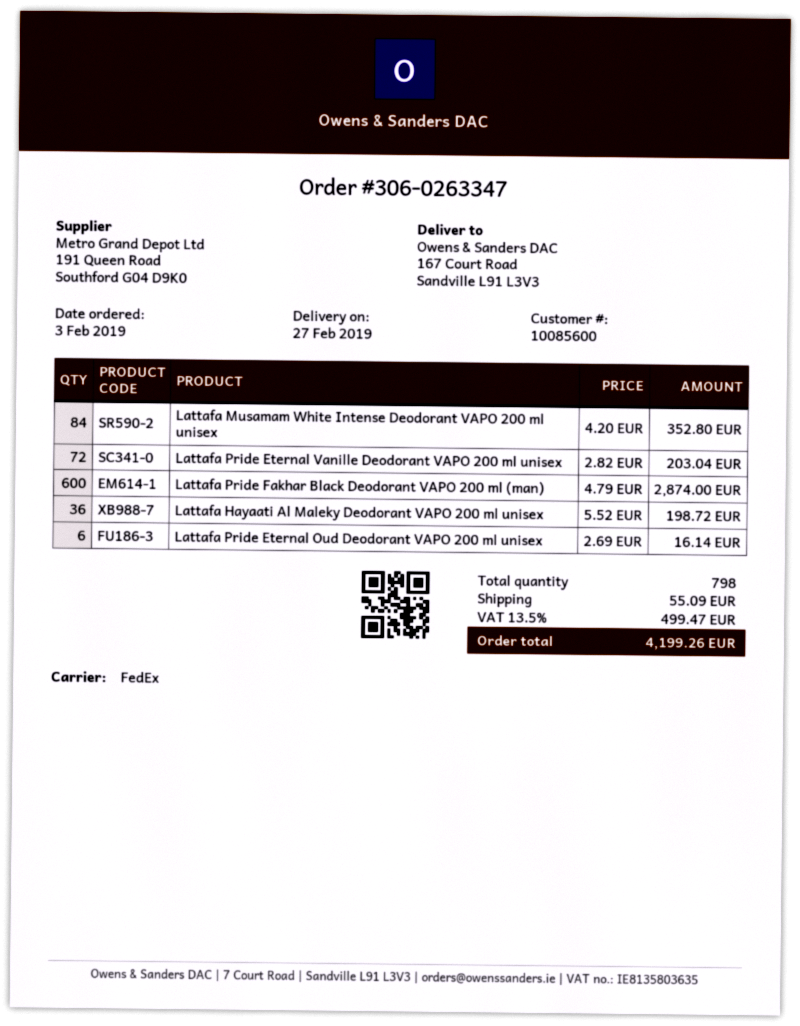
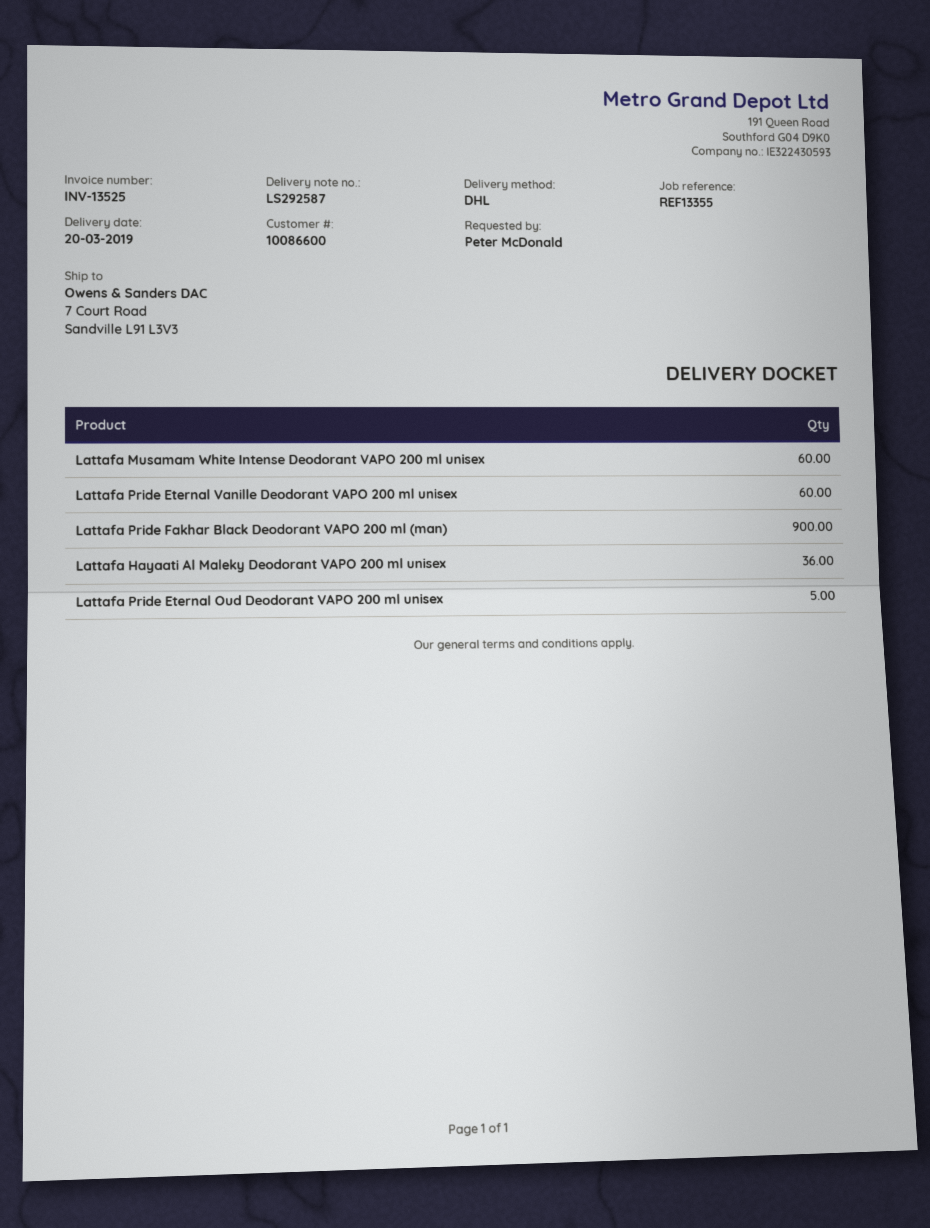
delivery date: 2019-02-27 -> 2019-03-20
customer number: 10085600 -> 10086600
shipping method: FedEx -> DHL
ship to: 167 Court Road, Sandville L91 L3V3 -> 7 Court Road, Sandville L91 L3V3
Lattafa Musamam White Intense Deodorant VAPO 200 ml unisex: 84 -> 60
Lattafa Pride Eternal Vanille Deodorant VAPO 200 ml unisex: 72 -> 60
Lattafa Pride Fakhar Black Deodorant VAPO 200 ml (man): 600 -> 900
Lattafa Pride Eternal Oud Deodorant VAPO 200 ml unisex: 6 -> 5

